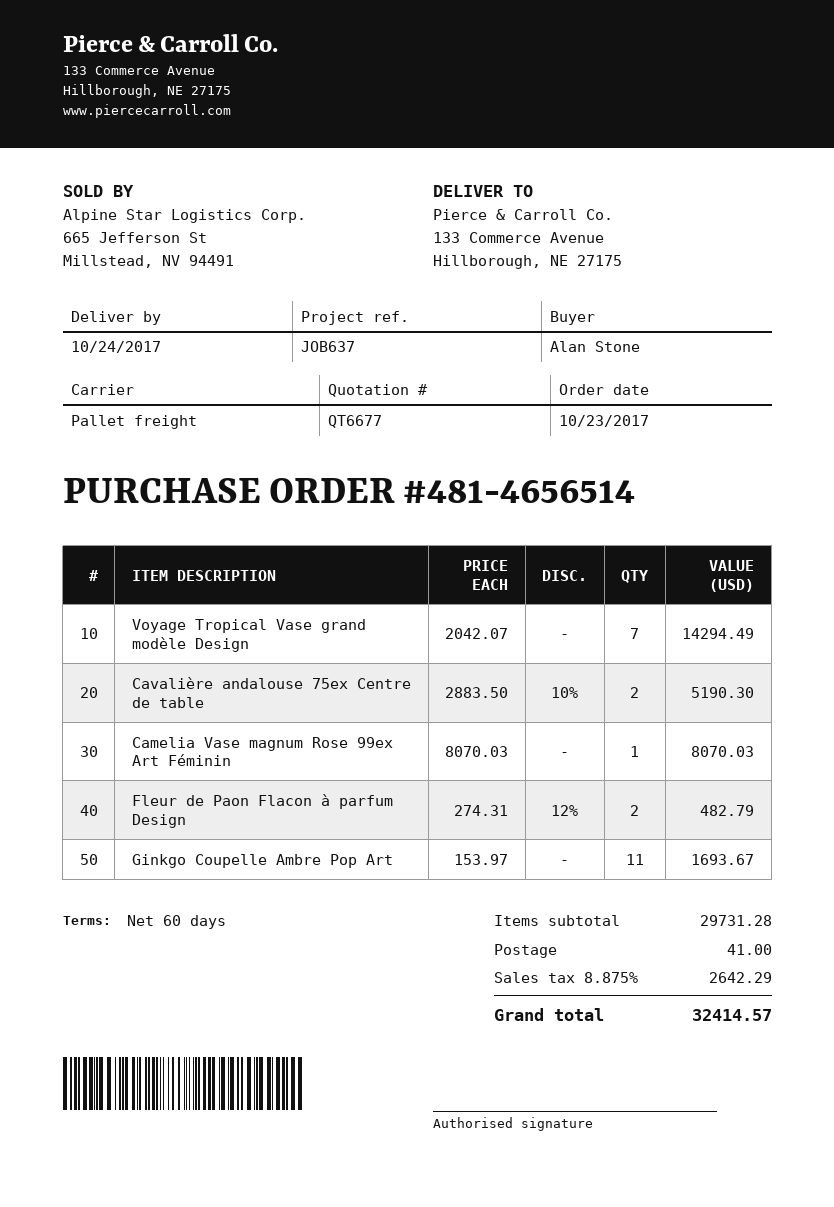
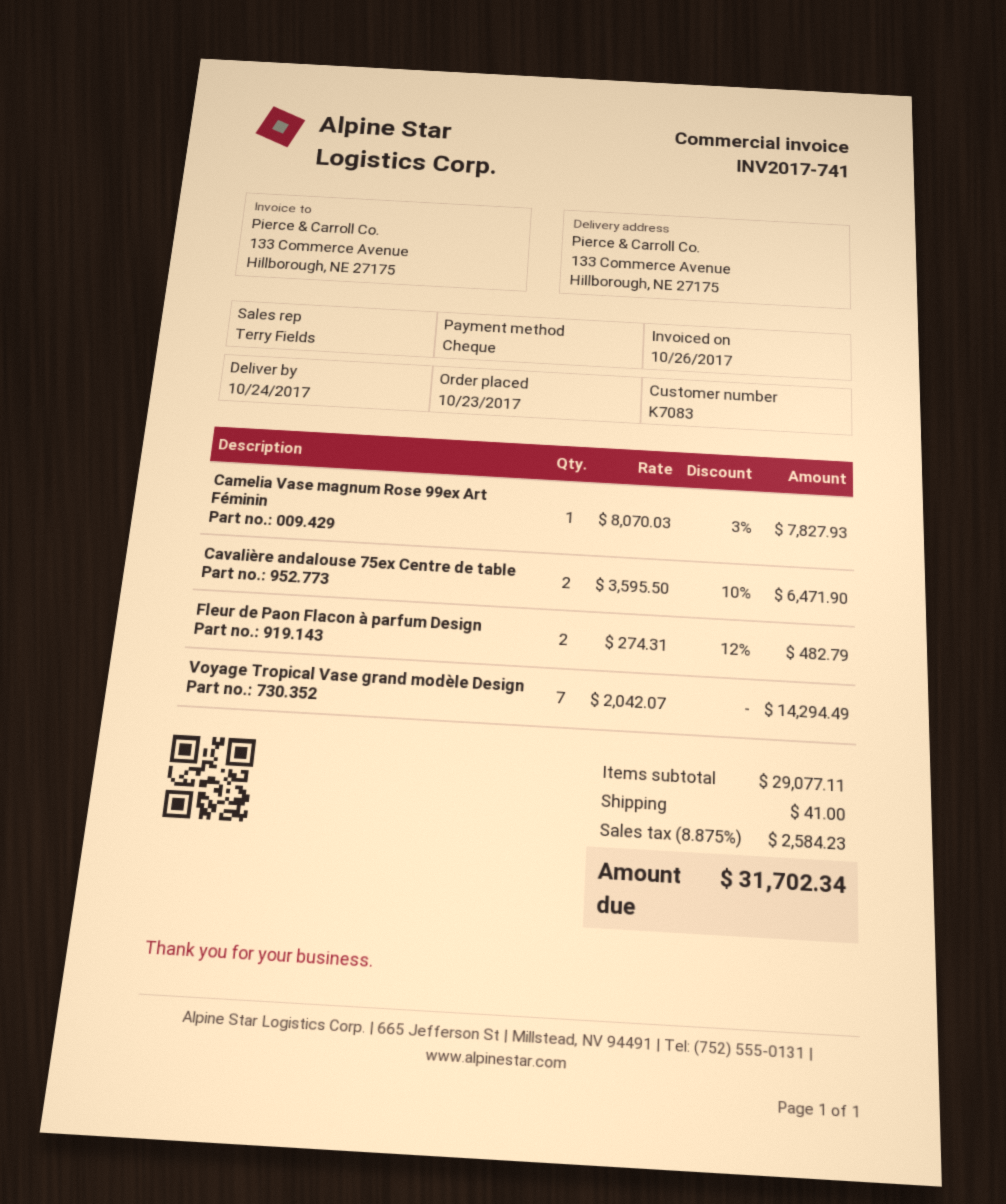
Cavalière andalouse 75ex Centre de table: 2 x 2883.50 - 10% = 5190.30 -> 2 x 3595.50 - 10% = 6471.90
Camelia Vase magnum Rose 99ex Art Féminin: 1 x 8070.03 = 8070.03 -> 1 x 8070.03 - 3% = 7827.93
Ginkgo Coupelle Ambre Pop Art: 11 x 153.97 = 1693.67 -> none
subtotal: 29731.28 -> 29077.11
tax: 8.875% = 2642.29 -> 8.875% = 2584.23
total: 32414.57 -> 31702.34

